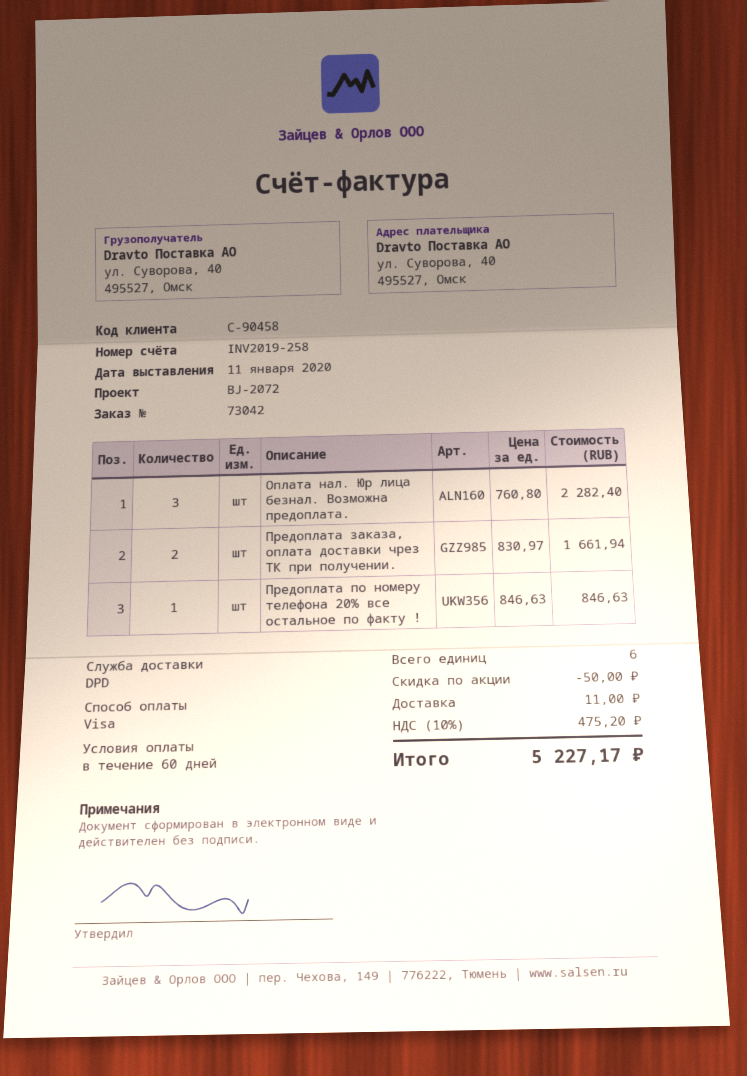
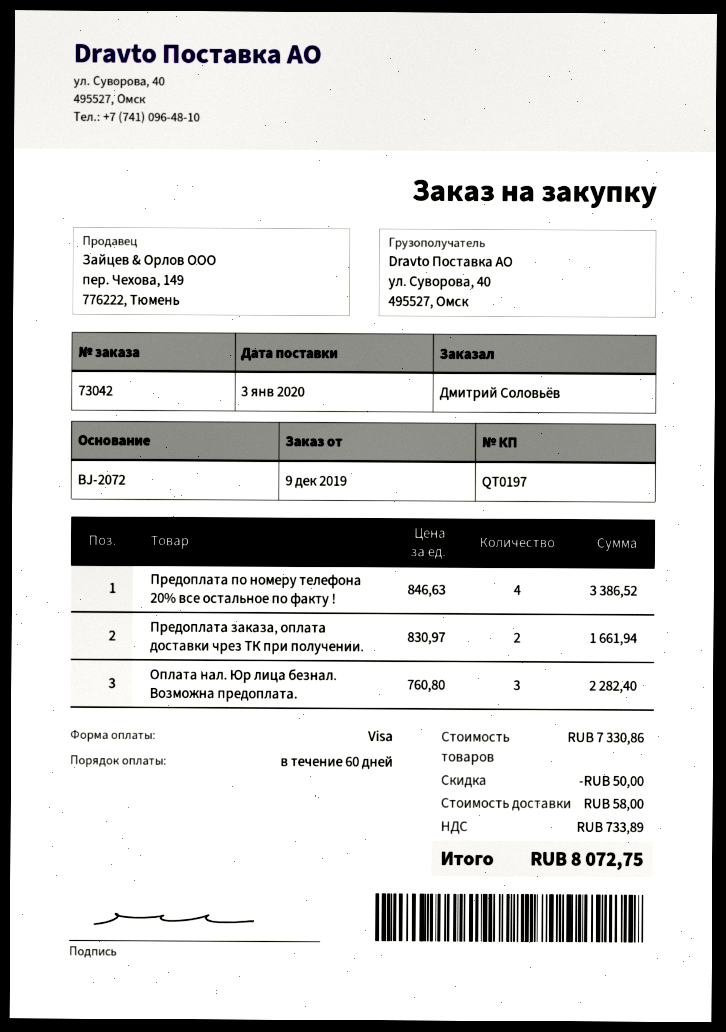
Предоплата по номеру телефона 20% все остальное по факту !: 1 x 846.63 = 846.63 -> 4 x 846.63 = 3386.52
shipping: 11.00 -> 58.00
tax: 475.20 -> 733.89
total: 5227.17 -> 8072.75

